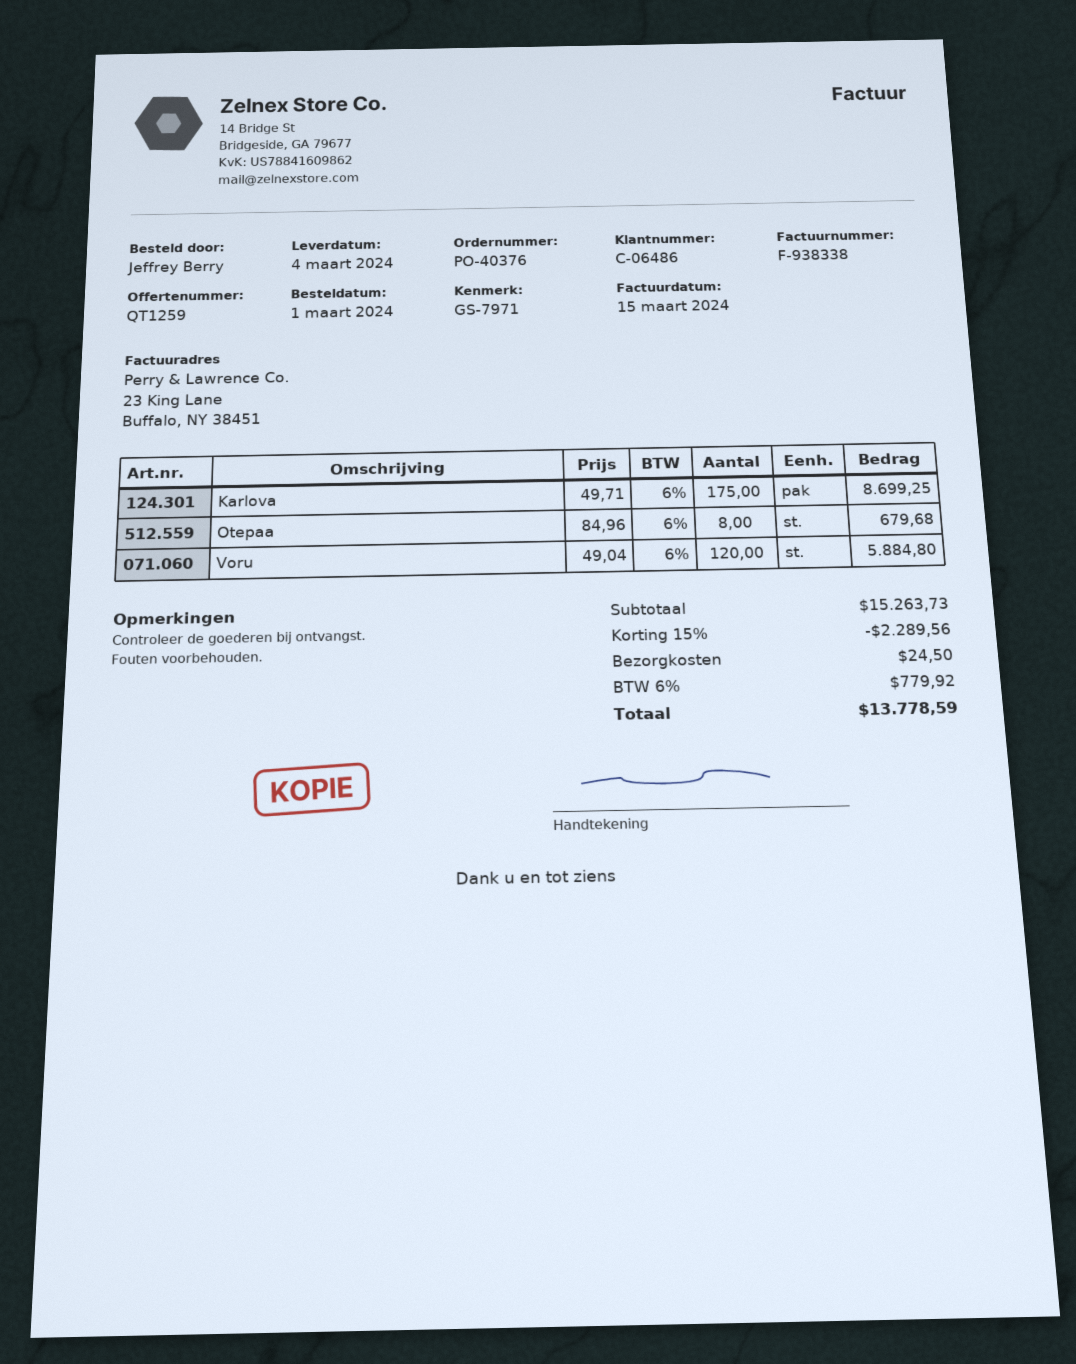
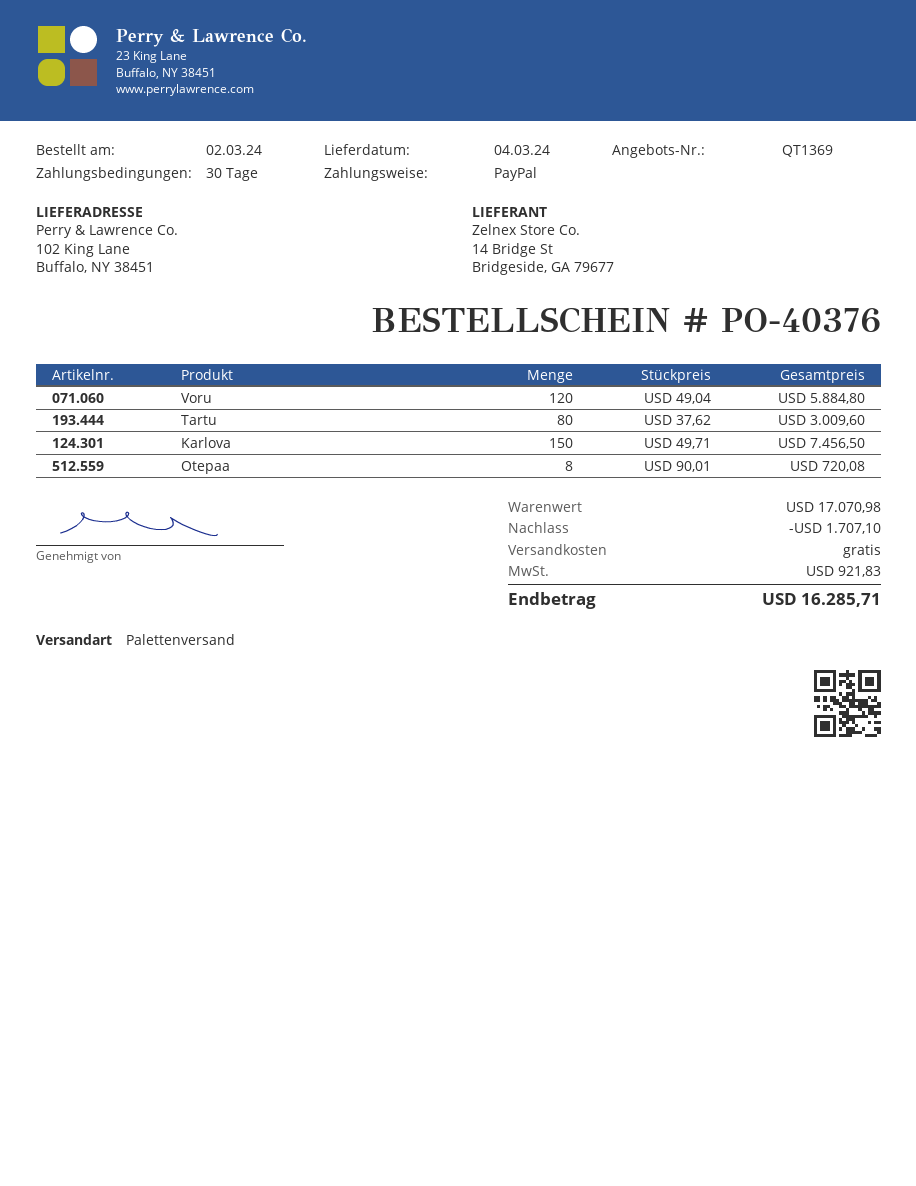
quote number: QT1259 -> QT1369
order date: 2024-03-01 -> 2024-03-02
Karlova: 175 x 49.71 = 8699.25 -> 150 x 49.71 = 7456.50
Otepaa: 8 x 84.96 = 679.68 -> 8 x 90.01 = 720.08
Tartu: none -> 80 x 37.62 = 3009.60
subtotal: 15263.73 -> 17070.98
discount: 2289.56 -> 1707.10
shipping: 24.50 -> 0.00
tax: 779.92 -> 921.83
total: 13778.59 -> 16285.71

